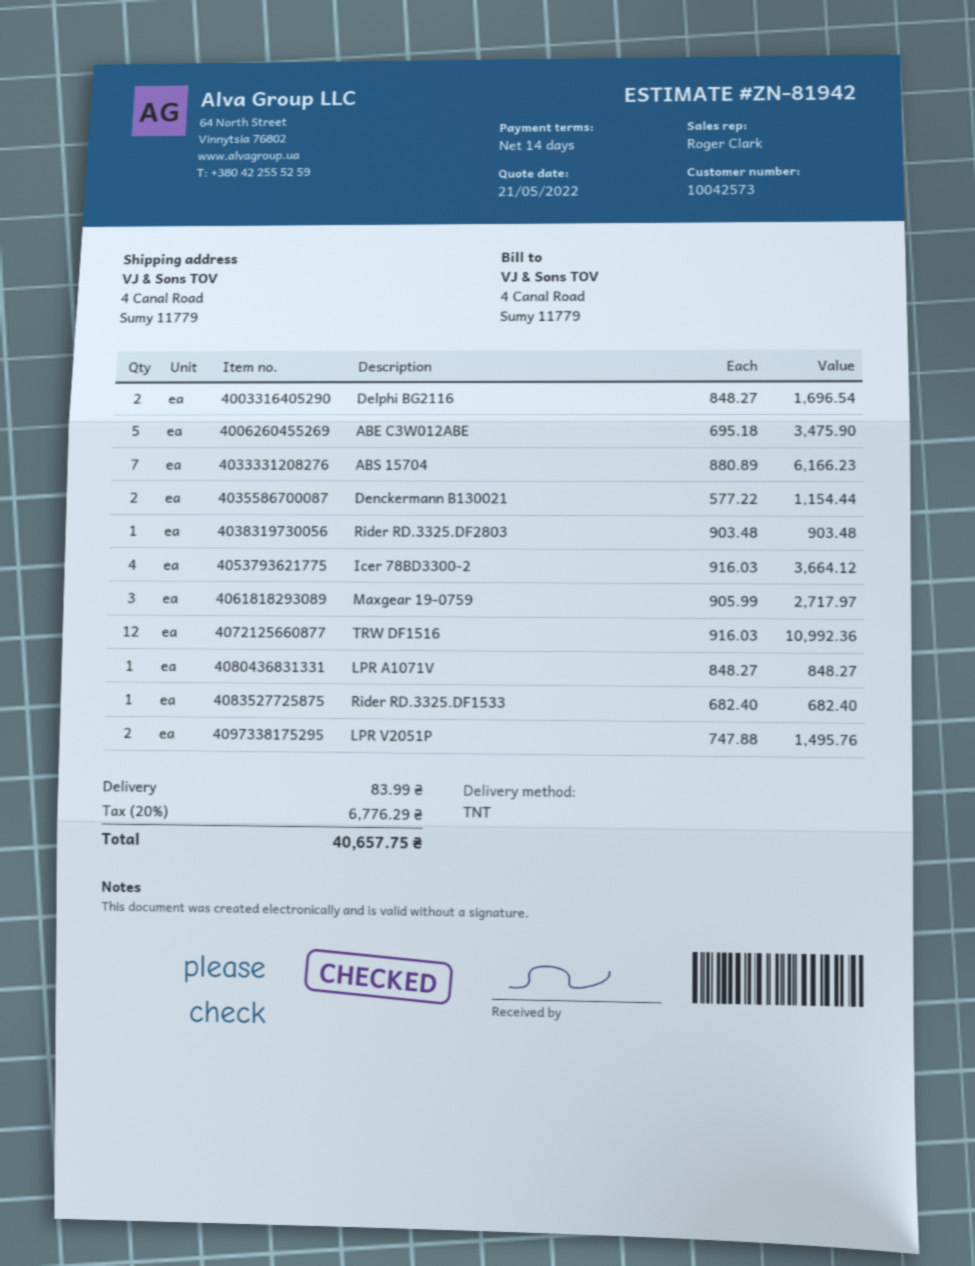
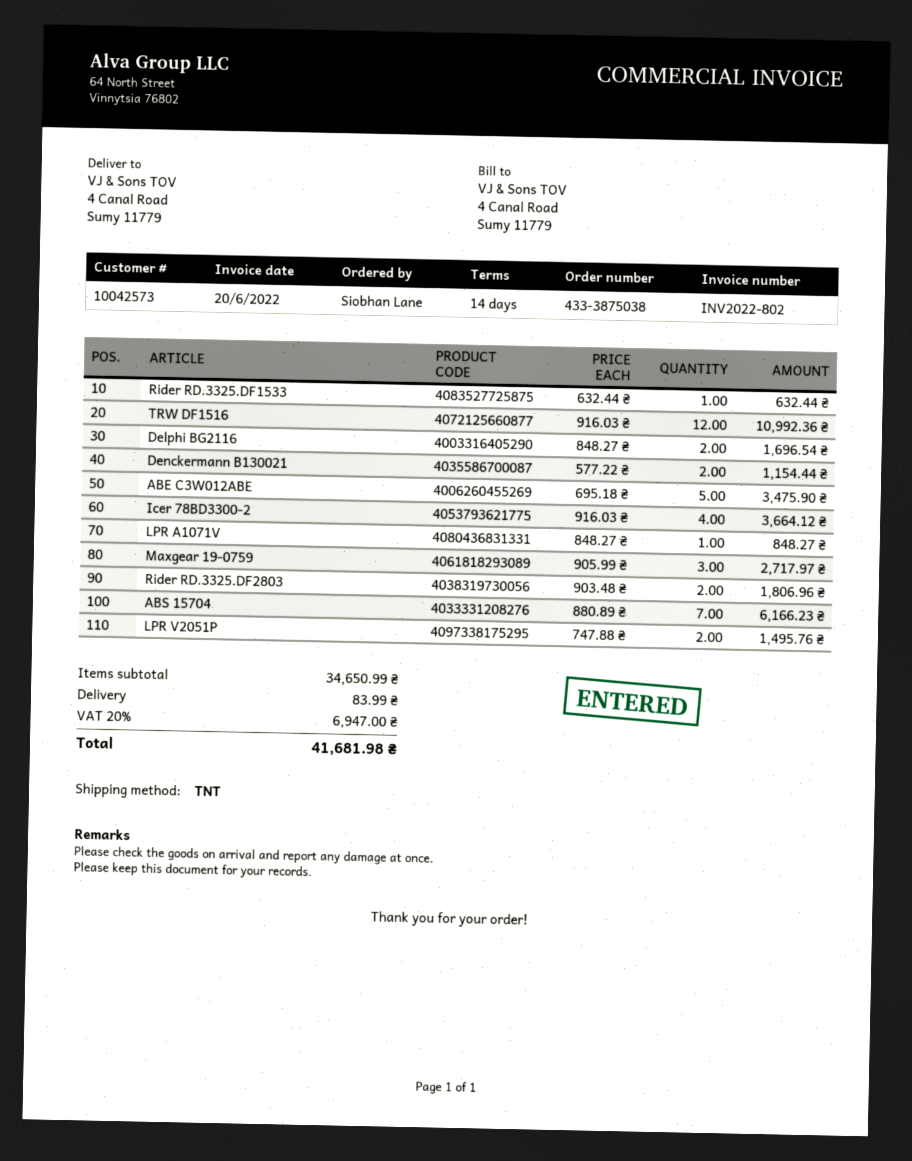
Rider RD.3325.DF2803: 1 x 903.48 = 903.48 -> 2 x 903.48 = 1806.96
Rider RD.3325.DF1533: 1 x 682.40 = 682.40 -> 1 x 632.44 = 632.44
tax: 20% = 6776.29 -> 20% = 6947.00
total: 40657.75 -> 41681.98

